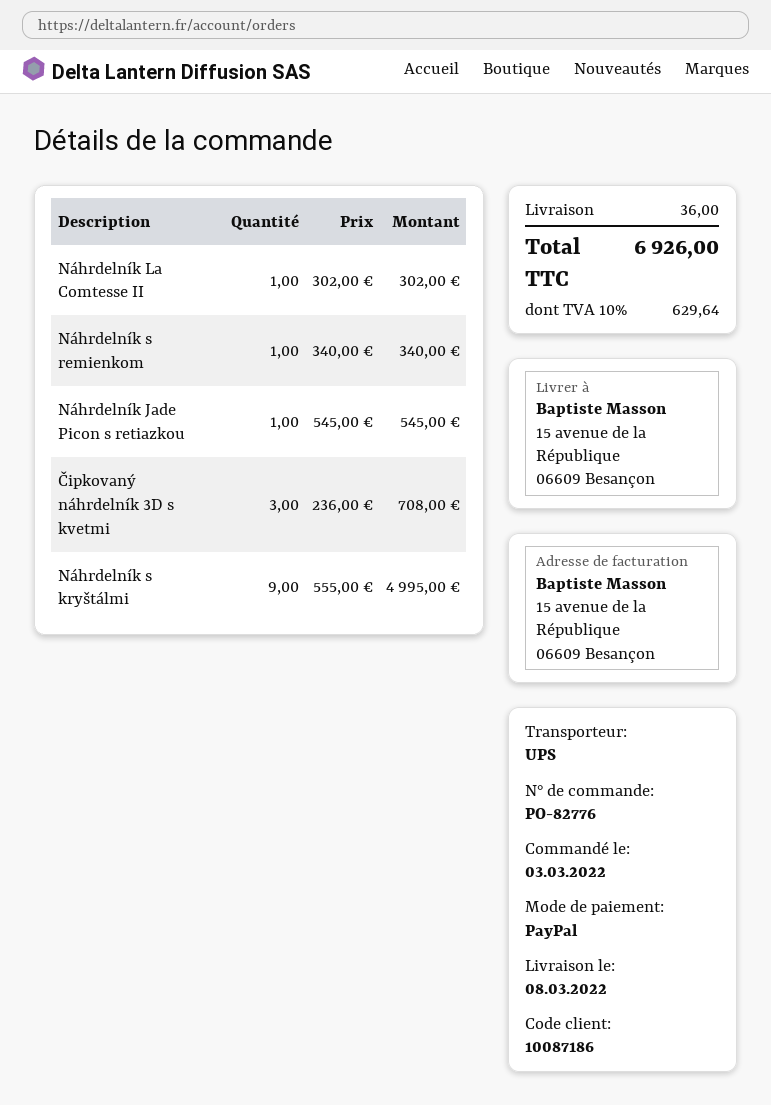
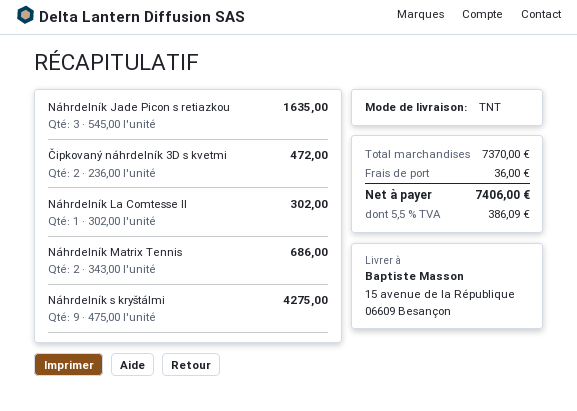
shipping method: UPS -> TNT
Náhrdelník s remienkom: 1 x 340.00 = 340.00 -> none
Náhrdelník Jade Picon s retiazkou: 1 x 545.00 = 545.00 -> 3 x 545.00 = 1635.00
Čipkovaný náhrdelník 3D s kvetmi: 3 x 236.00 = 708.00 -> 2 x 236.00 = 472.00
Náhrdelník s kryštálmi: 9 x 555.00 = 4995.00 -> 9 x 475.00 = 4275.00
Náhrdelník Matrix Tennis: none -> 2 x 343.00 = 686.00
tax: 10% = 629.64 -> 5.5% = 386.09
total: 6926.00 -> 7406.00

